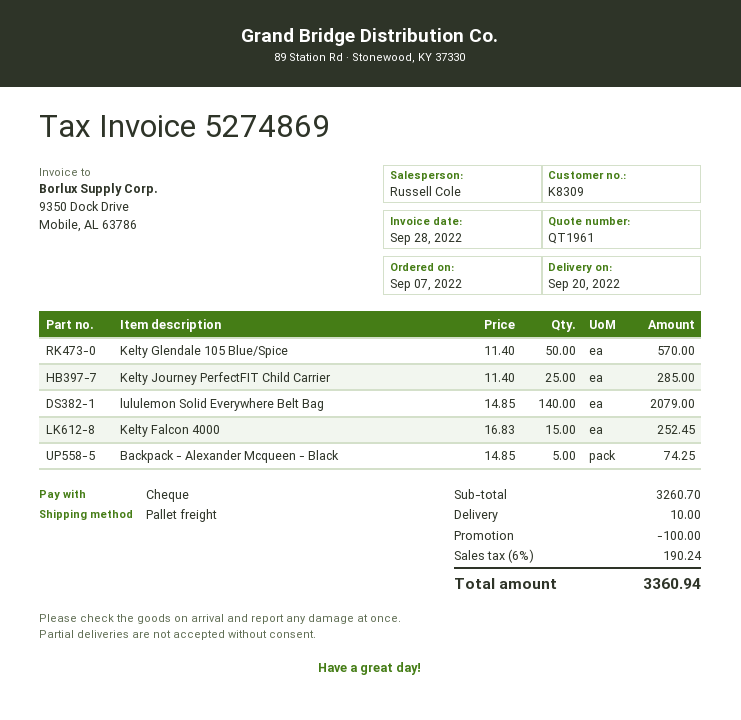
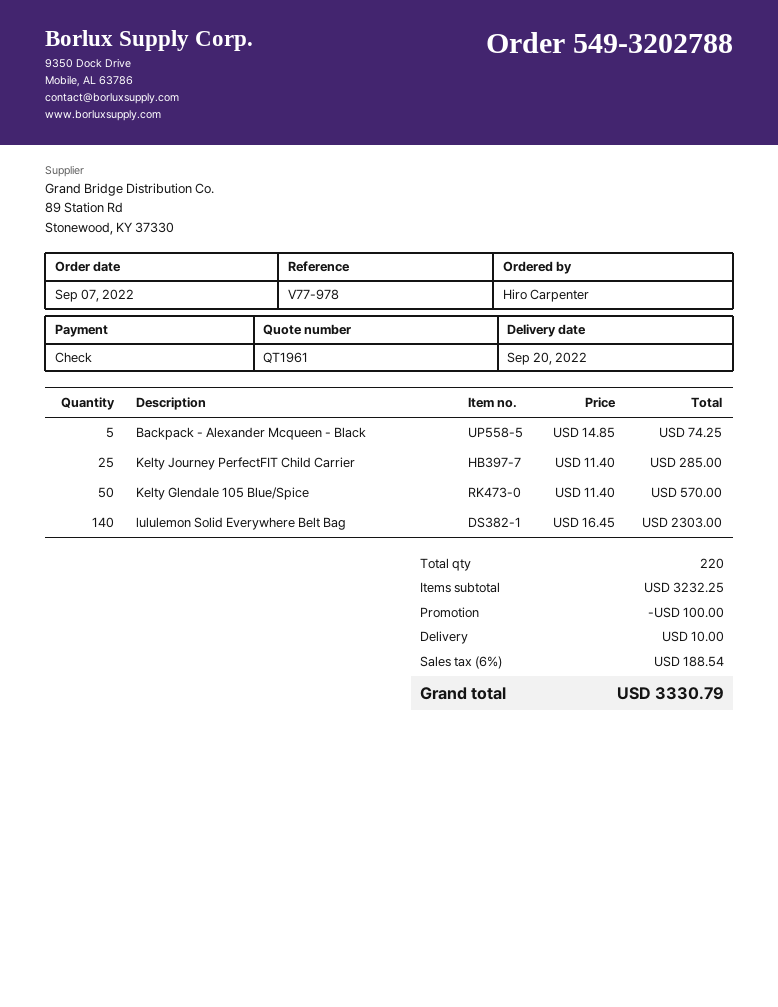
lululemon Solid Everywhere Belt Bag: 140 x 14.85 = 2079.00 -> 140 x 16.45 = 2303.00
Kelty Falcon 4000: 15 x 16.83 = 252.45 -> none
subtotal: 3260.70 -> 3232.25
tax: 6% = 190.24 -> 6% = 188.54
total: 3360.94 -> 3330.79

